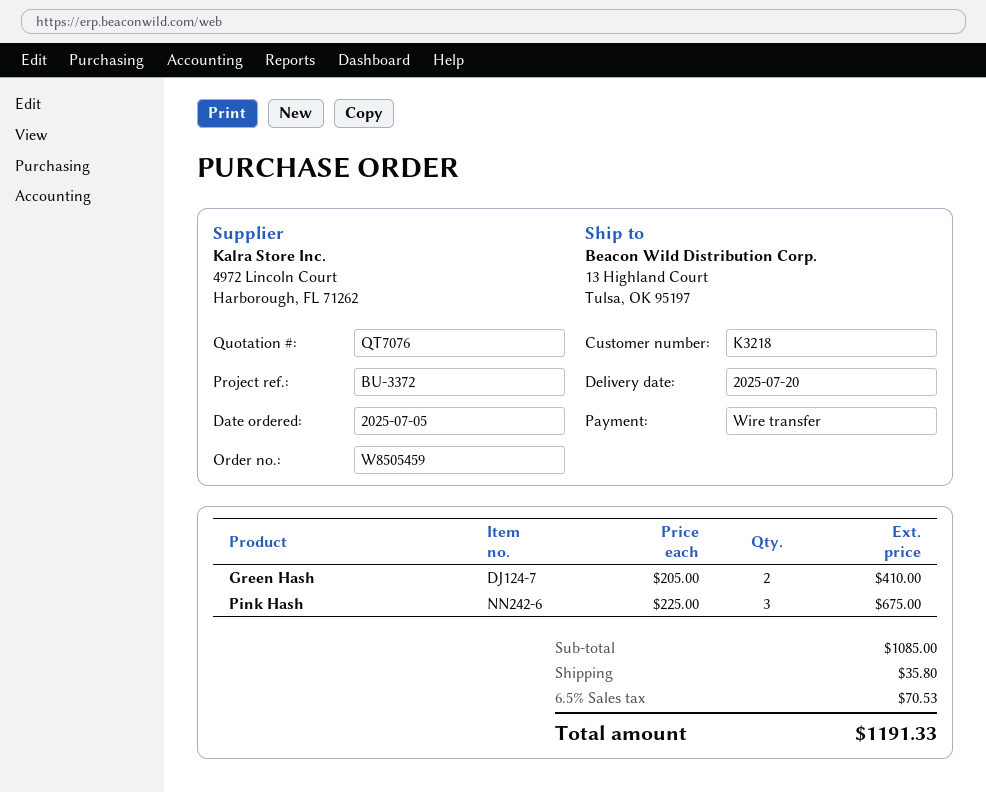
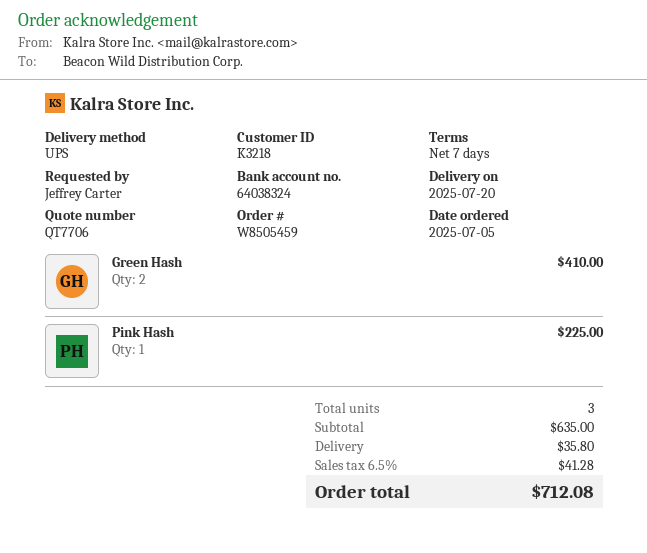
quote number: QT7076 -> QT7706
Pink Hash: 3 for 675.00 -> 1 for 225.00
subtotal: 1085.00 -> 635.00
tax: 6.5% = 70.53 -> 6.5% = 41.28
total: 1191.33 -> 712.08

